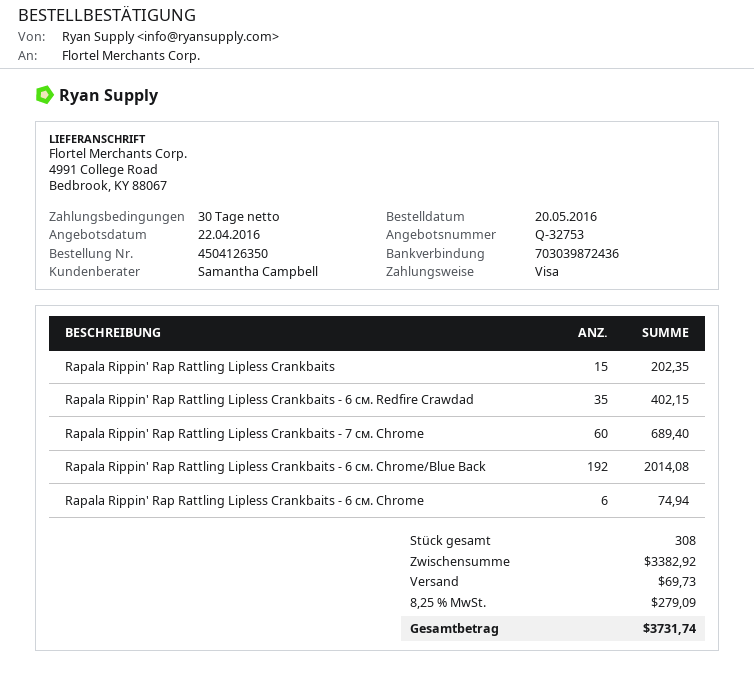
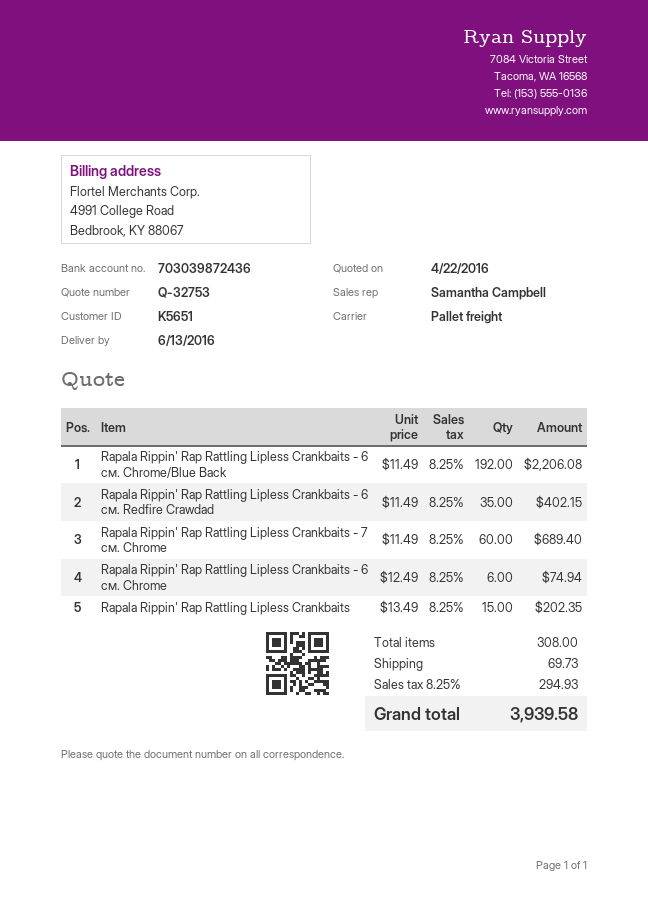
Rapala Rippin' Rap Rattling Lipless Crankbaits - 6 см. Chrome/Blue Back: 192 for 2014.08 -> 192 for 2206.08
tax: 8.25% = 279.09 -> 8.25% = 294.93
total: 3731.74 -> 3939.58

